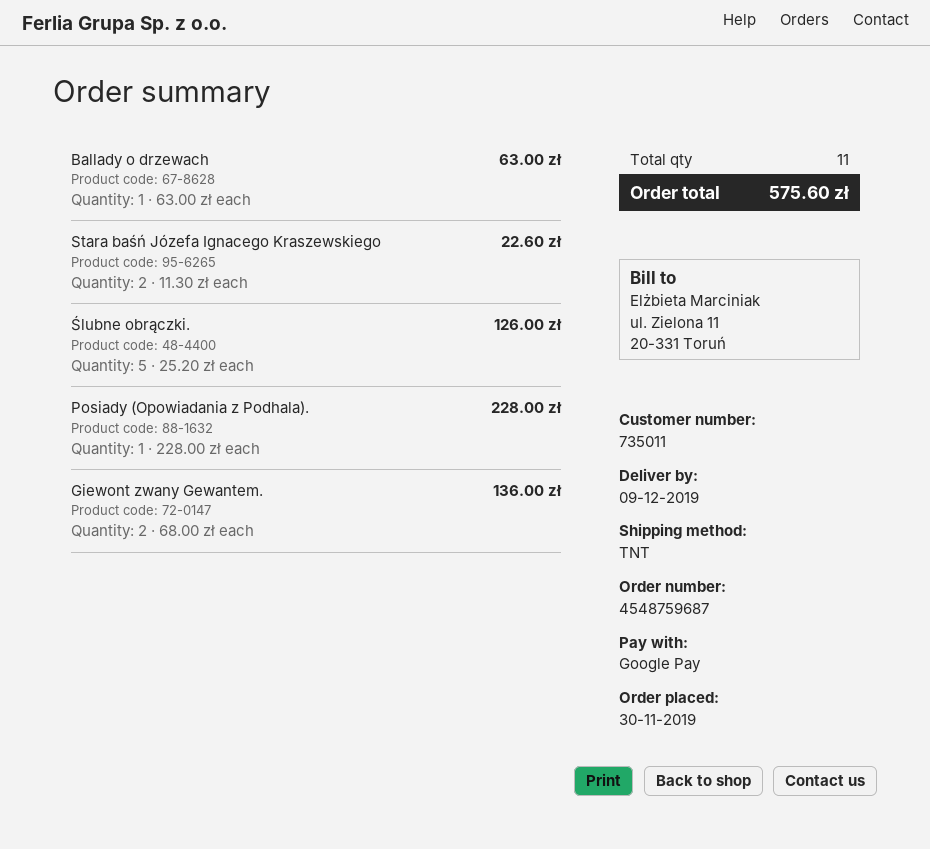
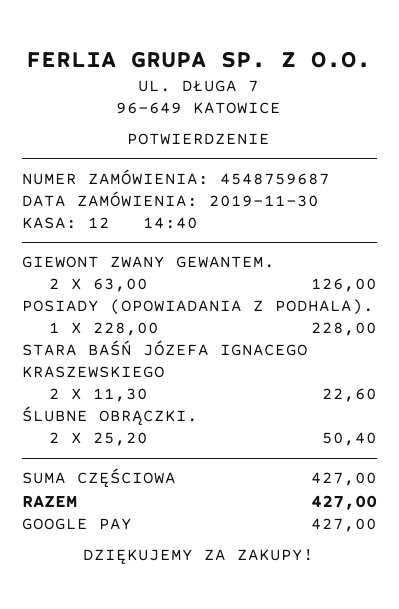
Ballady o drzewach: 1 x 63.00 = 63.00 -> none
Ślubne obrączki.: 5 x 25.20 = 126.00 -> 2 x 25.20 = 50.40
Giewont zwany Gewantem.: 2 x 68.00 = 136.00 -> 2 x 63.00 = 126.00
total: 575.60 -> 427.00

